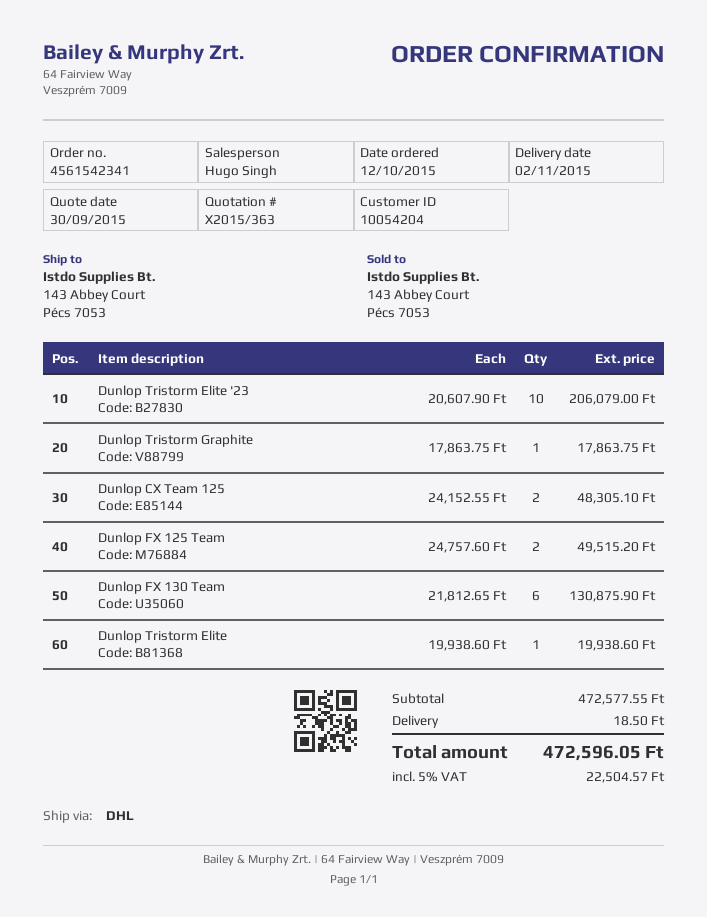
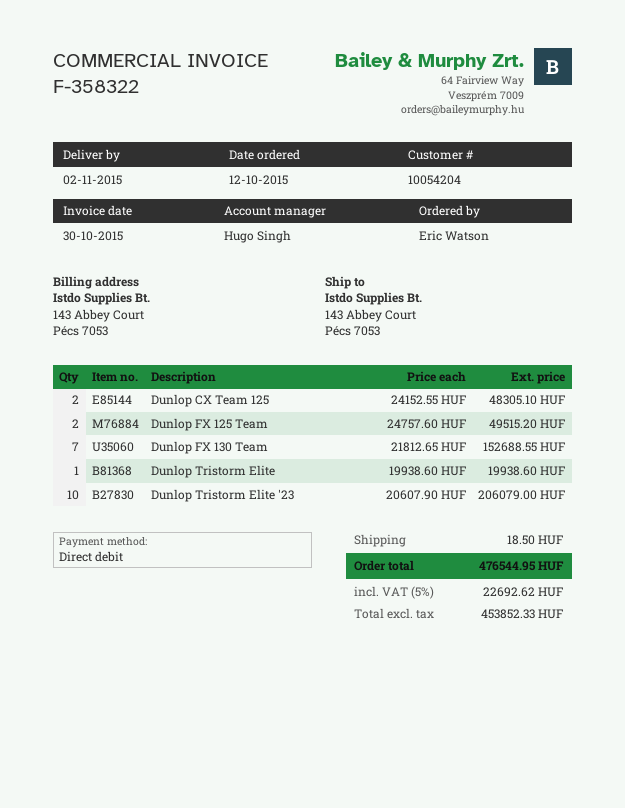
Dunlop Tristorm Graphite: 1 x 17863.75 = 17863.75 -> none
Dunlop FX 130 Team: 6 x 21812.65 = 130875.90 -> 7 x 21812.65 = 152688.55
tax: 5% = 22504.57 -> 5% = 22692.62
total: 472596.05 -> 476544.95

